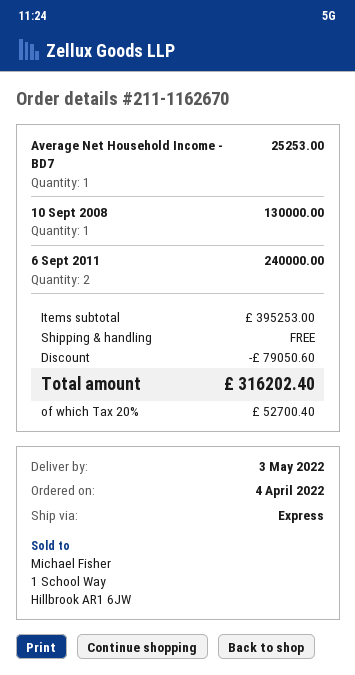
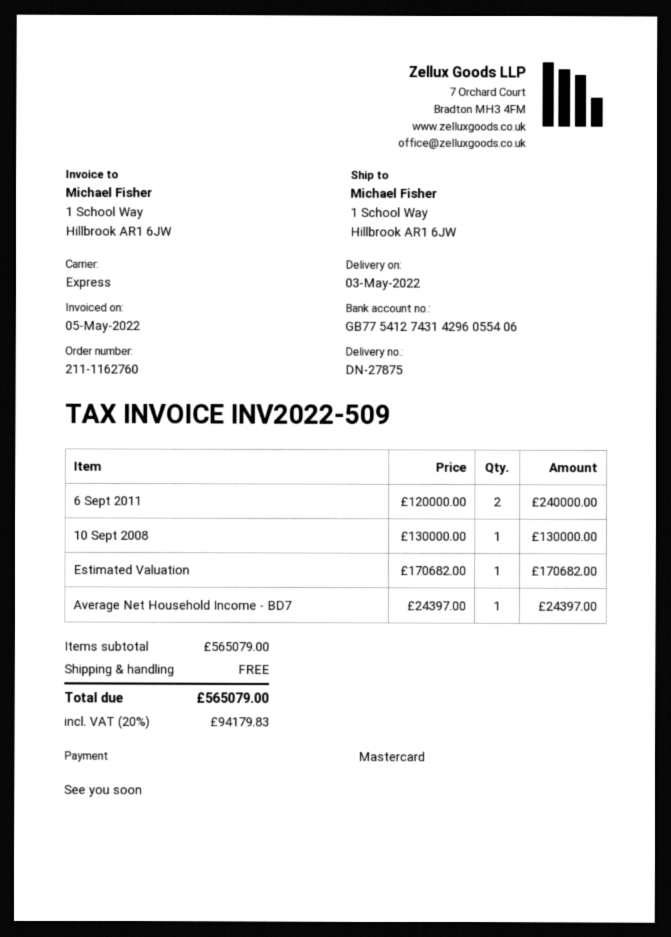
order number: 211-1162670 -> 211-1162760
Average Net Household Income - BD7: 1 for 25253.00 -> 1 for 24397.00
Estimated Valuation: none -> 1 for 170682.00
subtotal: 395253.00 -> 565079.00
discount: 79050.60 -> none
tax: 20% = 52700.40 -> 20% = 94179.83
total: 316202.40 -> 565079.00

